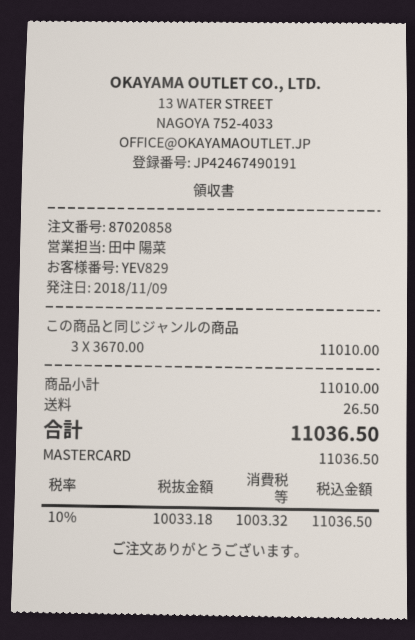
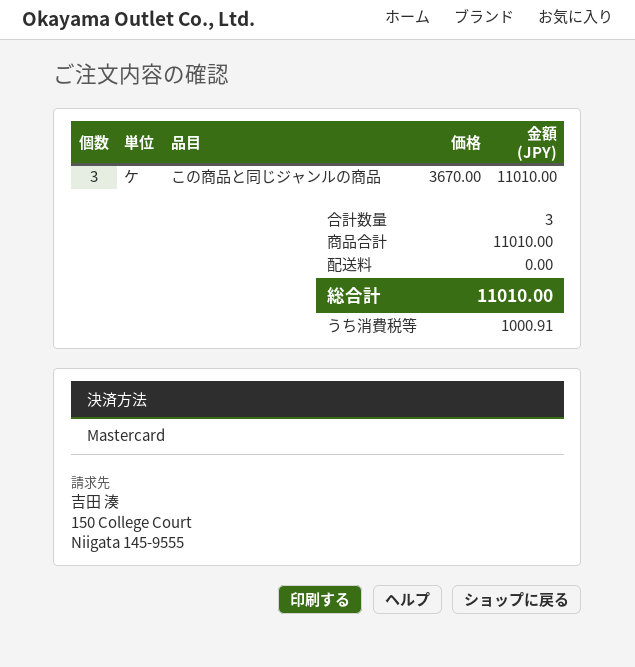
shipping: 26.50 -> 0.00
tax: 1003.32 -> 1000.91
total: 11036.50 -> 11010.00

